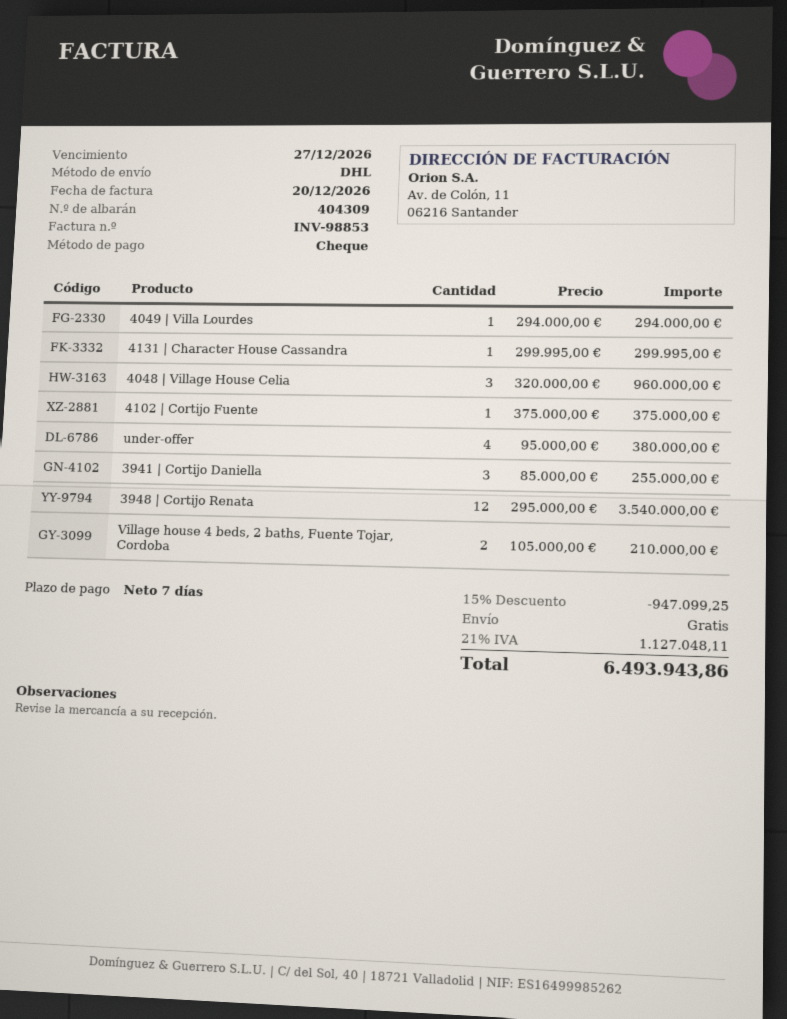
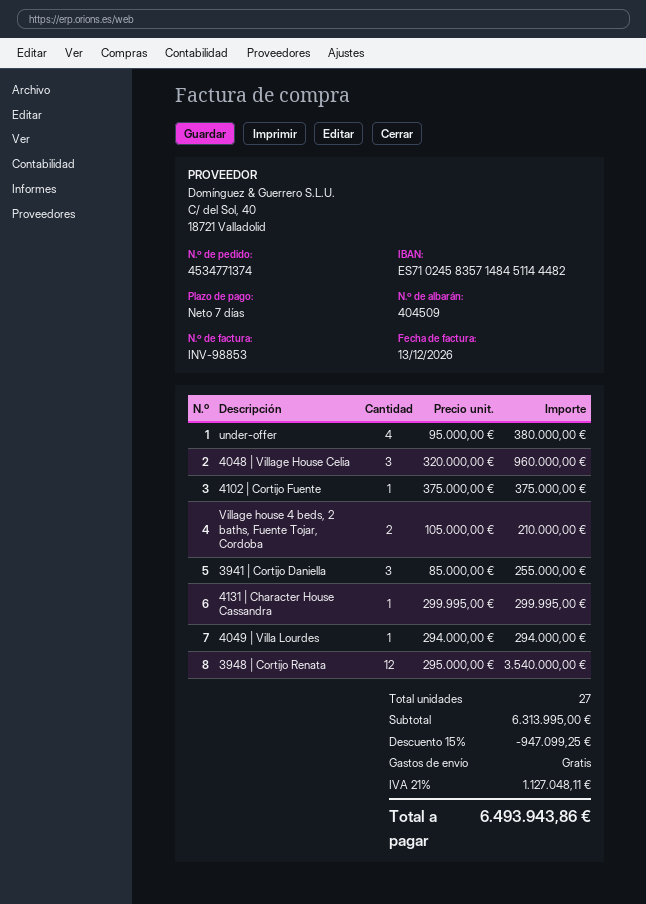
delivery note number: 404309 -> 404509
invoice date: 2026-12-20 -> 2026-12-13

